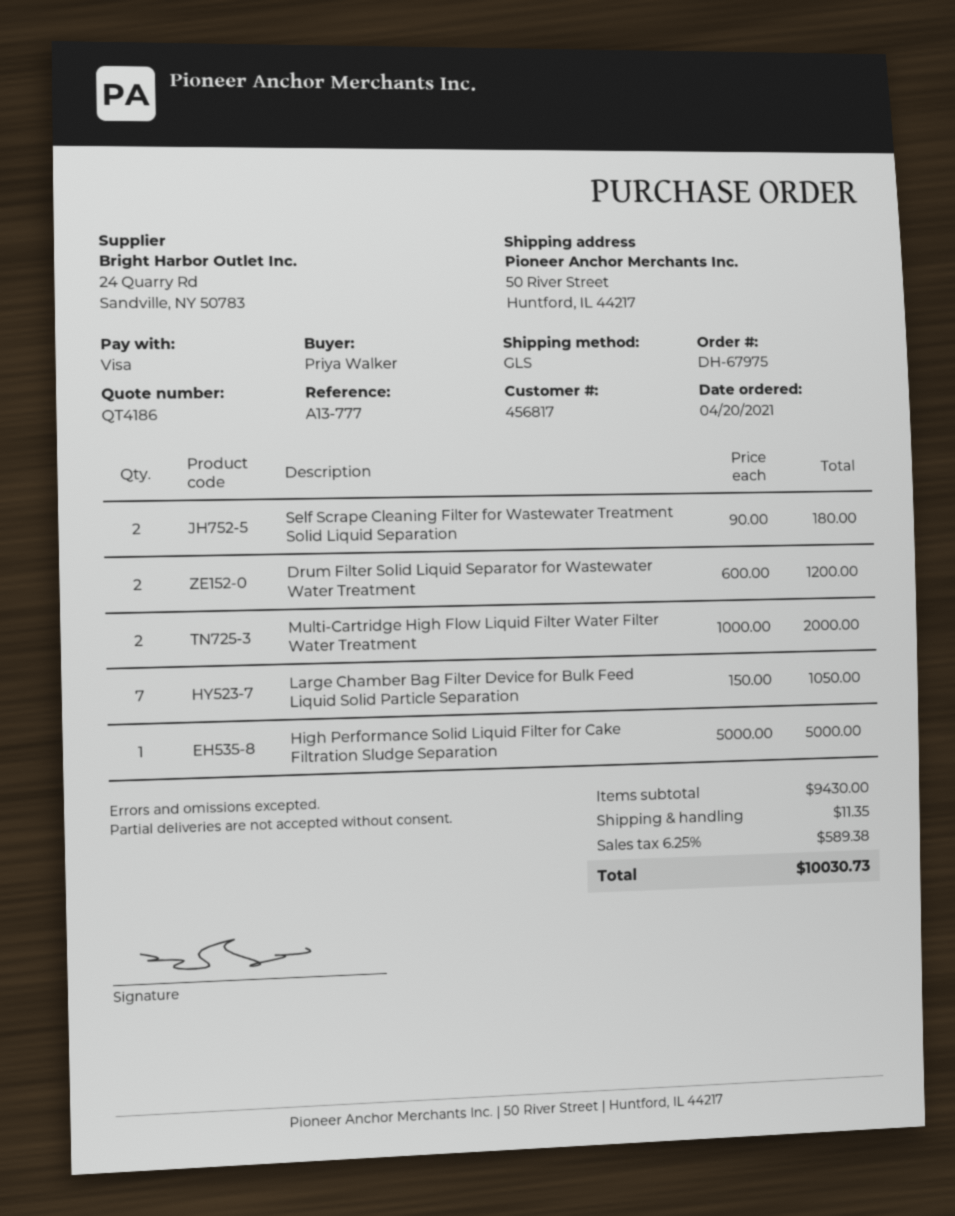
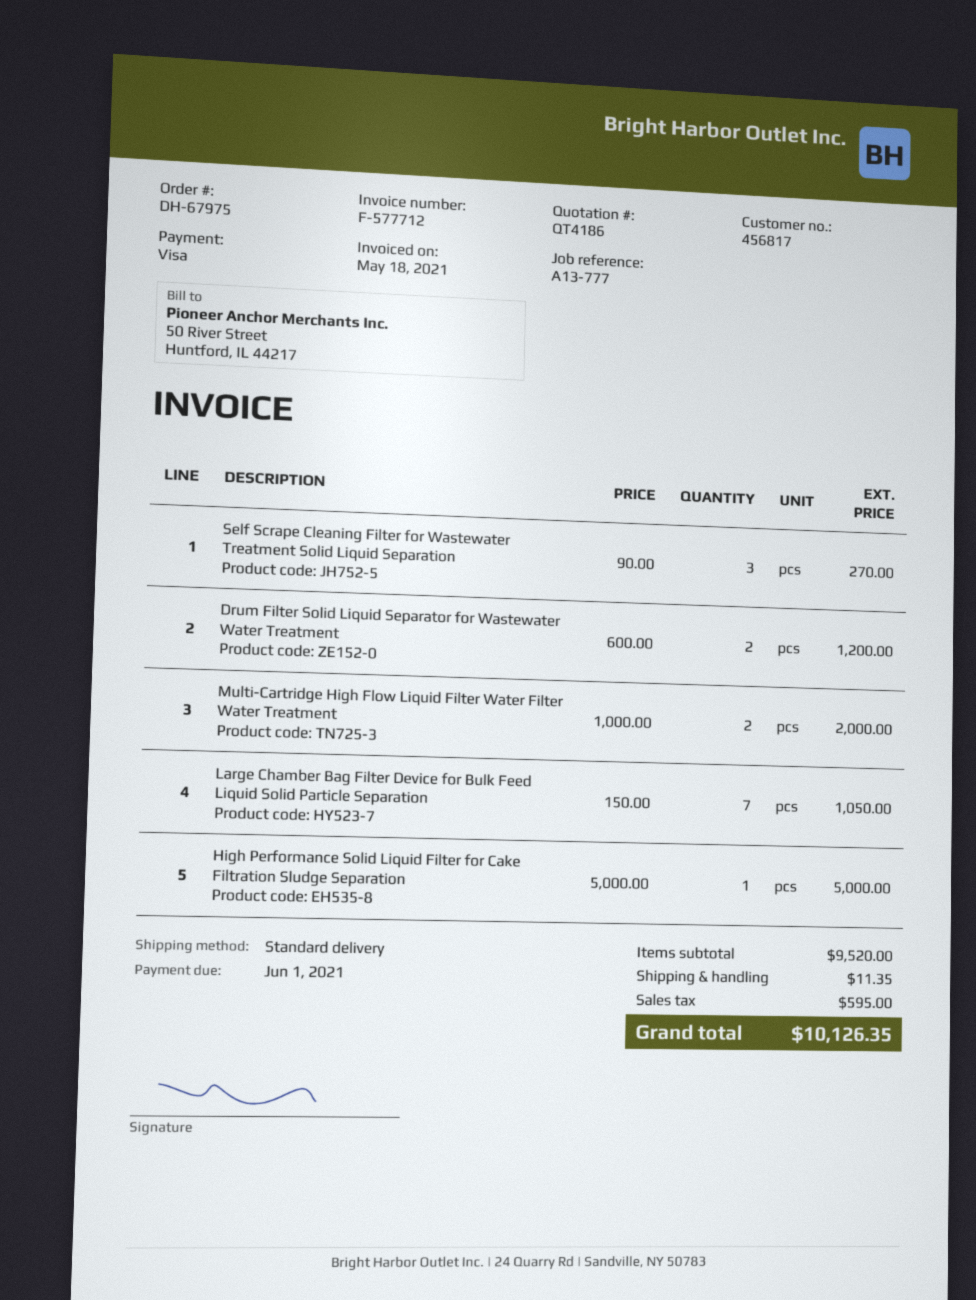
shipping method: GLS -> standard
Self Scrape Cleaning Filter for Wastewater Treatment Solid Liquid Separation: 2 x 90.00 = 180.00 -> 3 x 90.00 = 270.00
subtotal: 9430.00 -> 9520.00
tax: 589.38 -> 595.00
total: 10030.73 -> 10126.35

